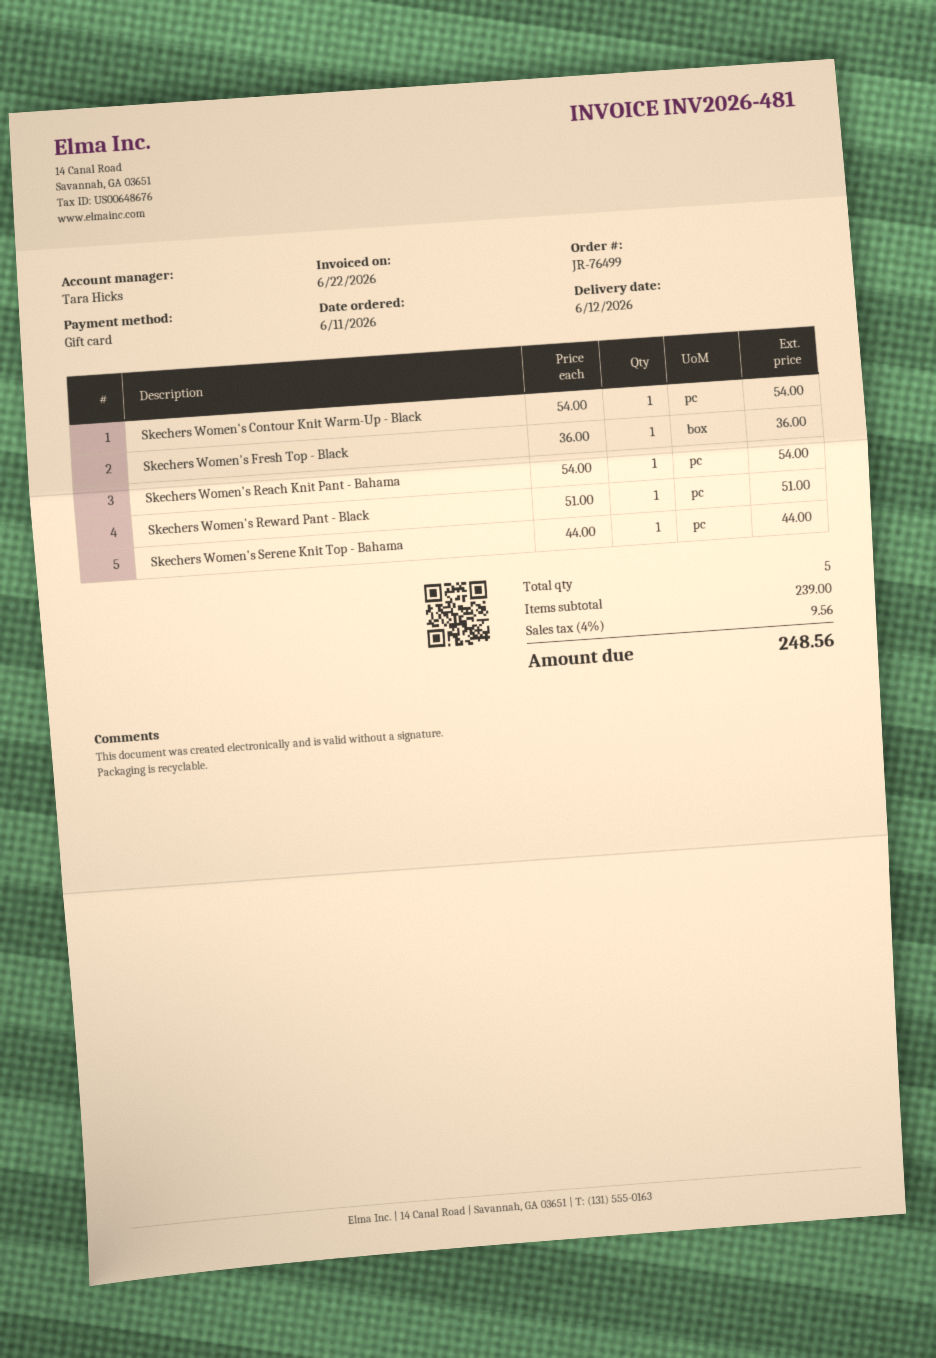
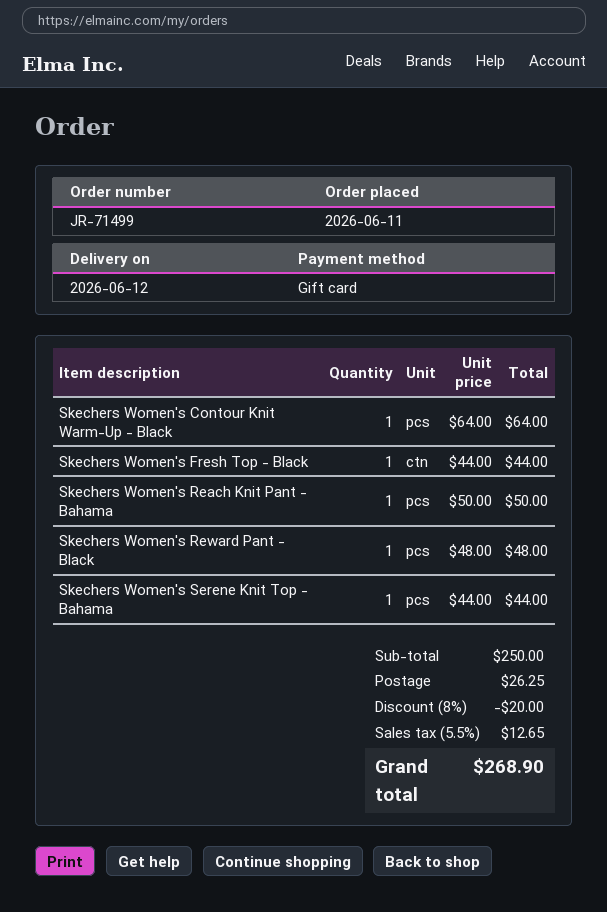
order number: JR-76499 -> JR-71499
Skechers Women's Contour Knit Warm-Up - Black: 1 x 54.00 = 54.00 -> 1 x 64.00 = 64.00
Skechers Women's Fresh Top - Black: 1 x 36.00 = 36.00 -> 1 x 44.00 = 44.00
Skechers Women's Reach Knit Pant - Bahama: 1 x 54.00 = 54.00 -> 1 x 50.00 = 50.00
Skechers Women's Reward Pant - Black: 1 x 51.00 = 51.00 -> 1 x 48.00 = 48.00
subtotal: 239.00 -> 250.00
discount: none -> 8% = 20.00
shipping: none -> 26.25
tax: 4% = 9.56 -> 5.5% = 12.65
total: 248.56 -> 268.90

